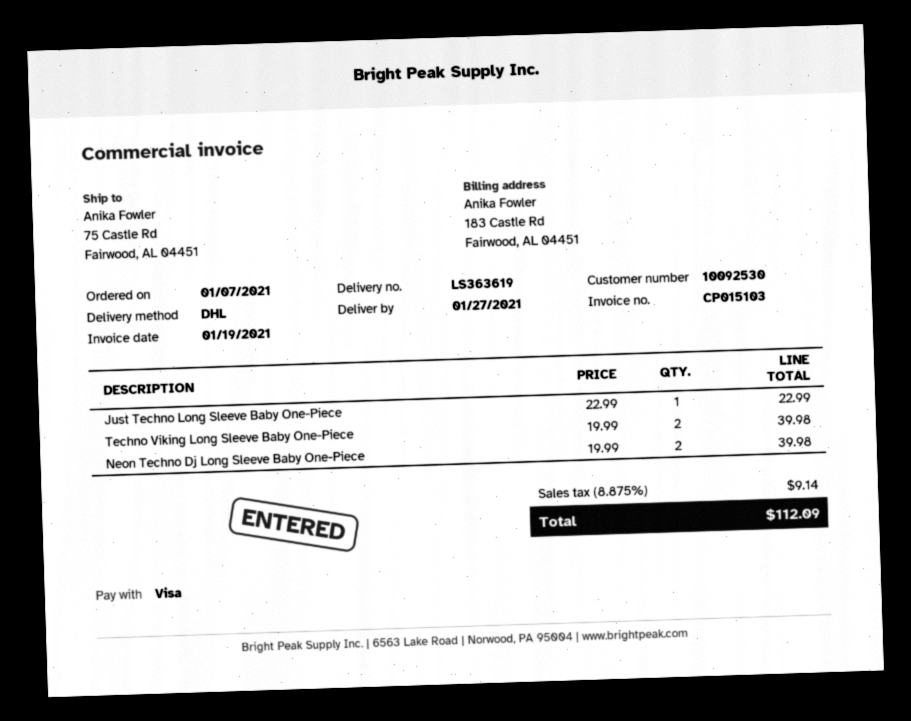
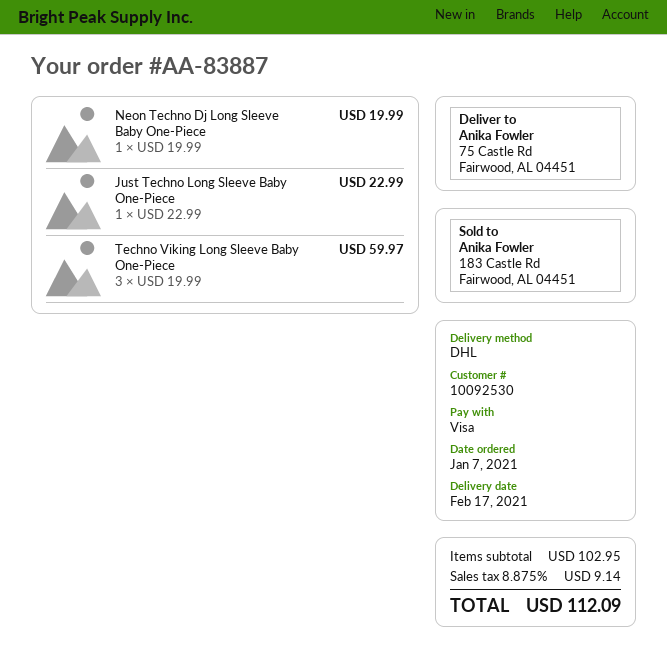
delivery date: 2021-01-27 -> 2021-02-17
Techno Viking Long Sleeve Baby One-Piece: 2 x 19.99 = 39.98 -> 3 x 19.99 = 59.97
Neon Techno Dj Long Sleeve Baby One-Piece: 2 x 19.99 = 39.98 -> 1 x 19.99 = 19.99

